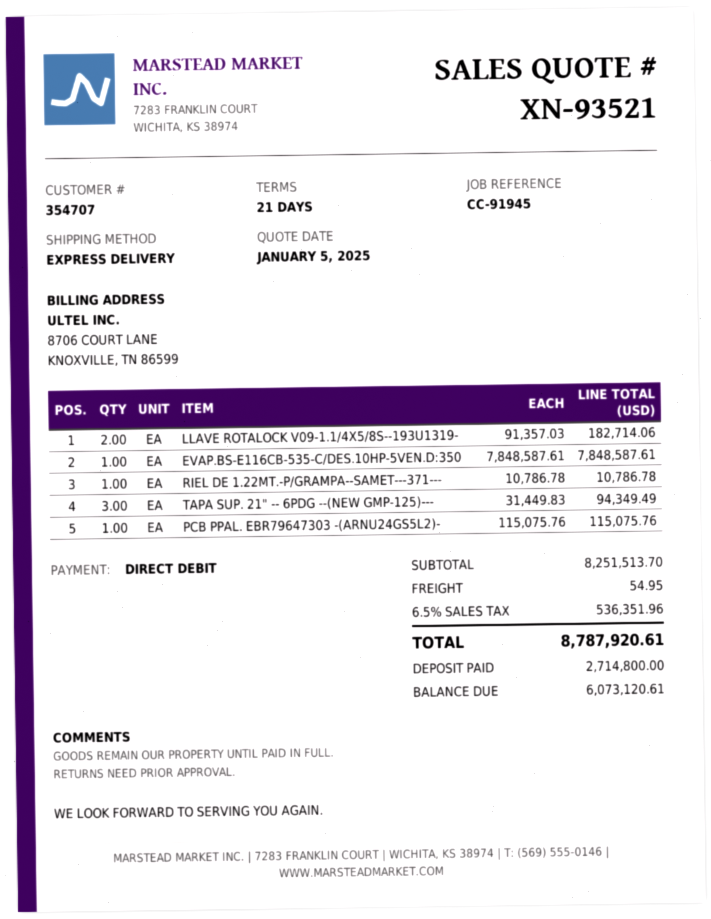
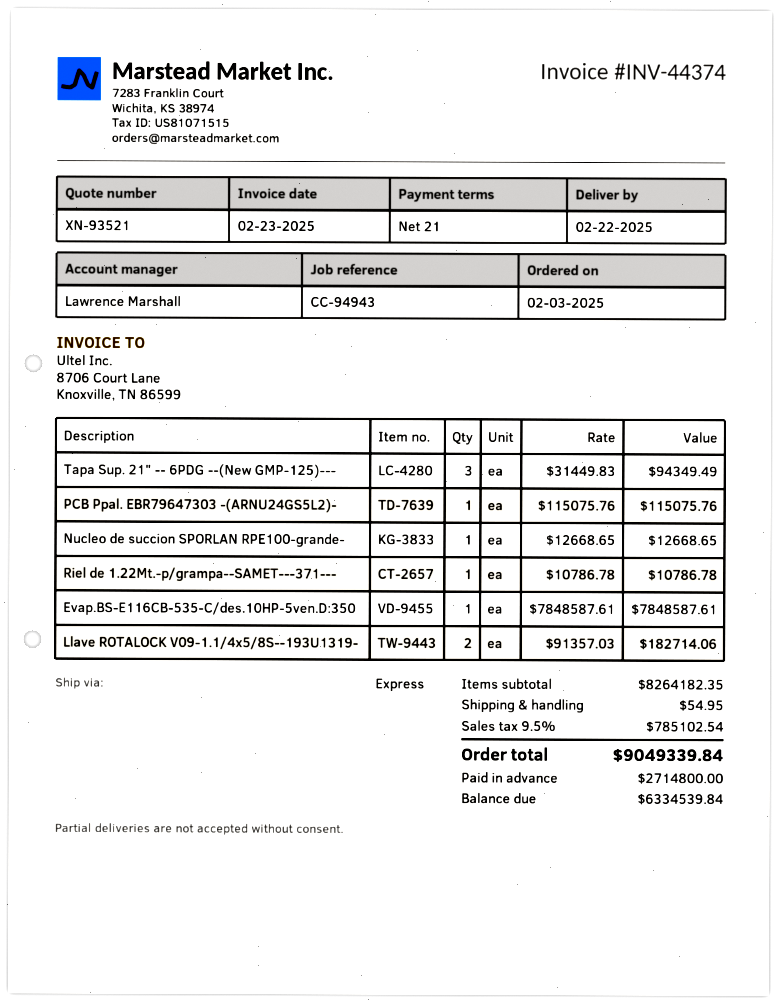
reference: CC-91945 -> CC-94943
Nucleo de succion SPORLAN RPE100-grande-: none -> 1 x 12668.65 = 12668.65
subtotal: 8251513.70 -> 8264182.35
tax: 6.5% = 536351.96 -> 9.5% = 785102.54
total: 8787920.61 -> 9049339.84
balance: 6073120.61 -> 6334539.84

